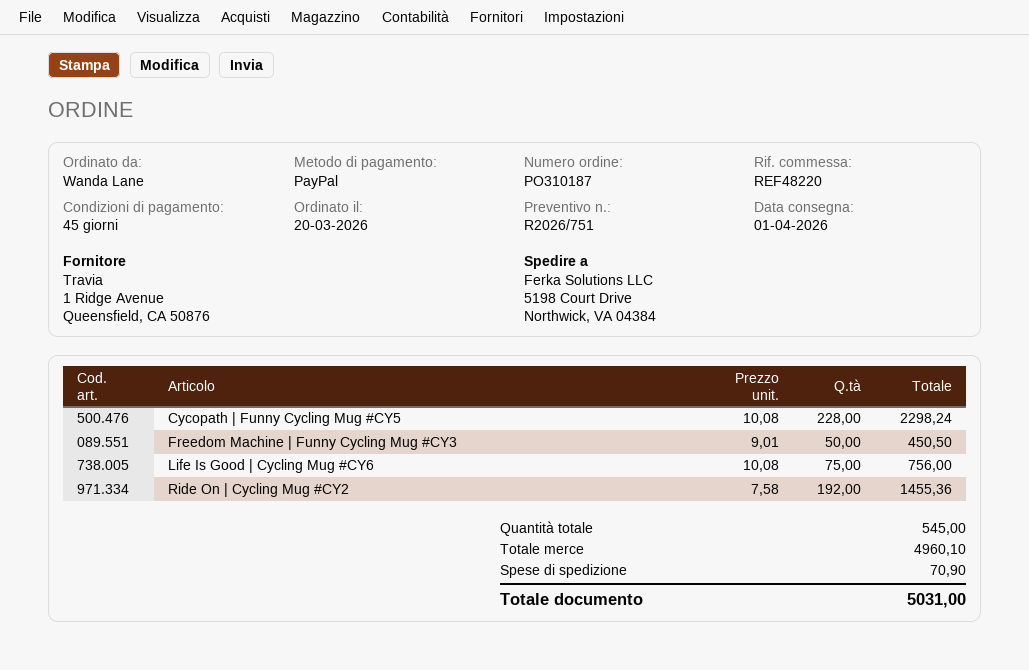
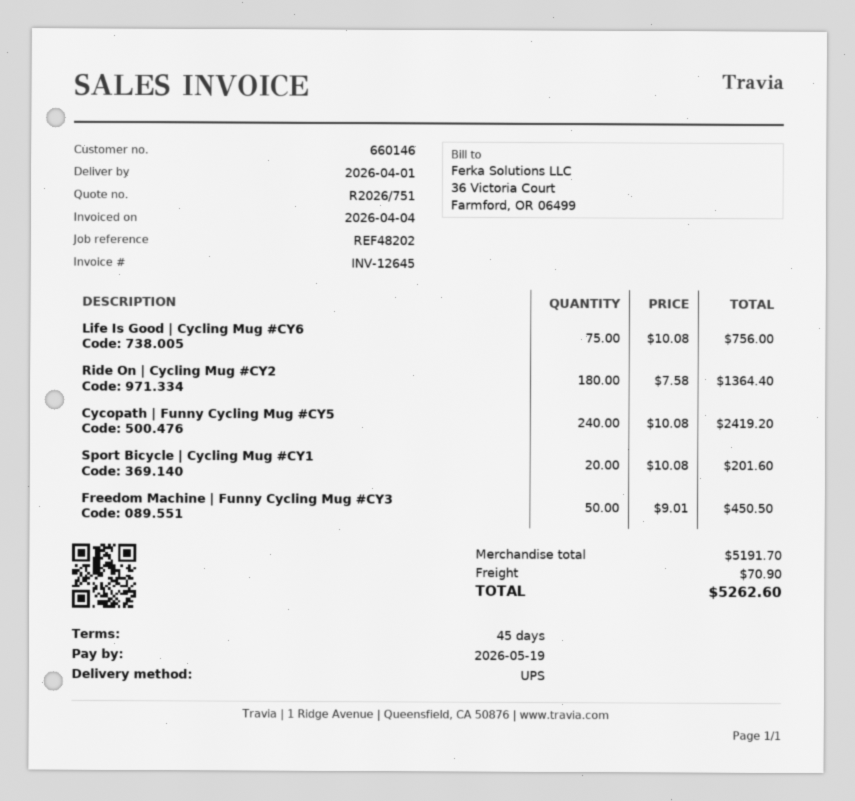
reference: REF48220 -> REF48202
Cycopath | Funny Cycling Mug #CY5: 228 x 10.08 = 2298.24 -> 240 x 10.08 = 2419.20
Ride On | Cycling Mug #CY2: 192 x 7.58 = 1455.36 -> 180 x 7.58 = 1364.40
Sport Bicycle | Cycling Mug #CY1: none -> 20 x 10.08 = 201.60
subtotal: 4960.10 -> 5191.70
total: 5031.00 -> 5262.60

